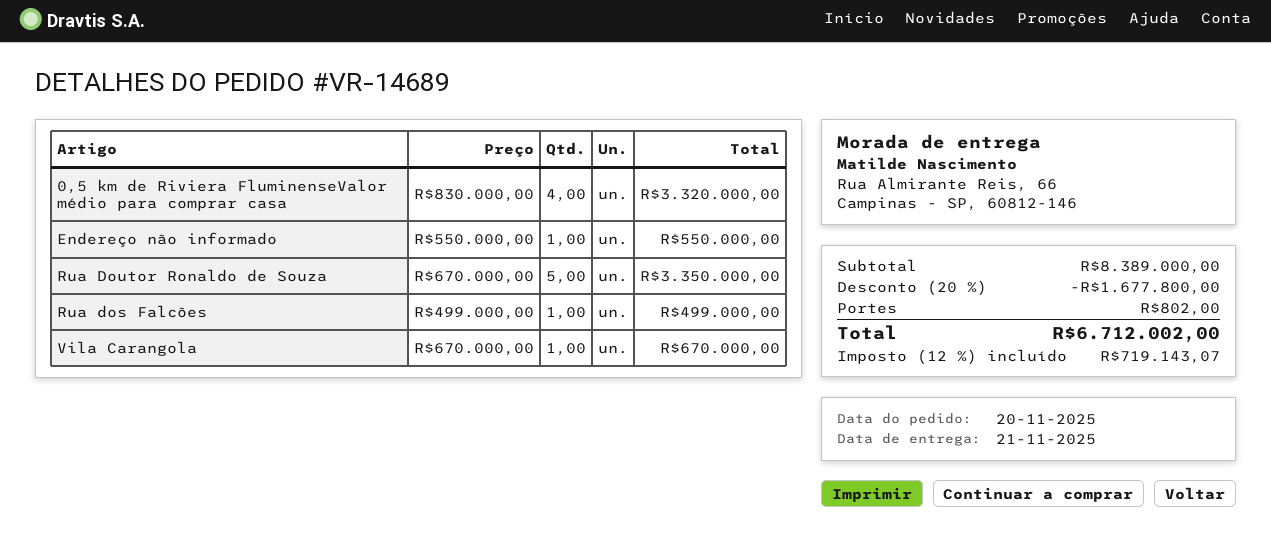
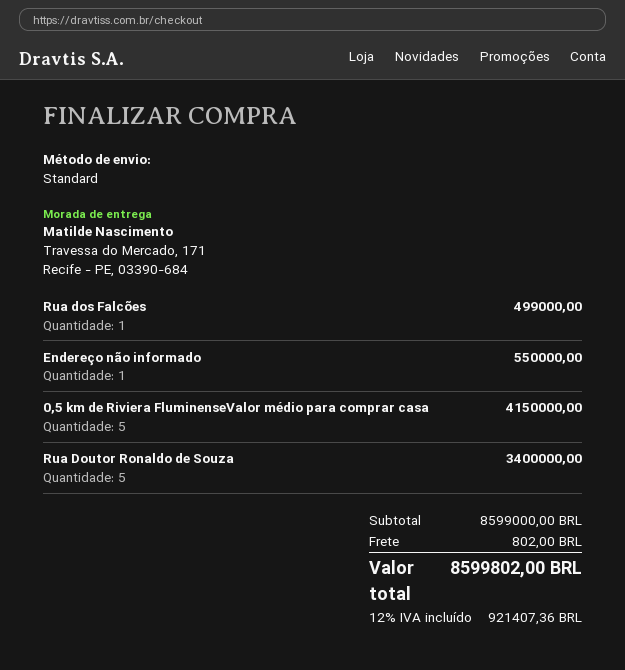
ship to: Rua Almirante Reis, 66, Campinas - SP, 60812-146 -> Travessa do Mercado, 171, Recife - PE, 03390-684
0,5 km de Riviera FluminenseValor médio para comprar casa: 4 for 3320000.00 -> 5 for 4150000.00
Rua Doutor Ronaldo de Souza: 5 for 3350000.00 -> 5 for 3400000.00
Vila Carangola: 1 for 670000.00 -> none
subtotal: 8389000.00 -> 8599000.00
discount: 20% = 1677800.00 -> none
tax: 12% = 719143.07 -> 12% = 921407.36
total: 6712002.00 -> 8599802.00

